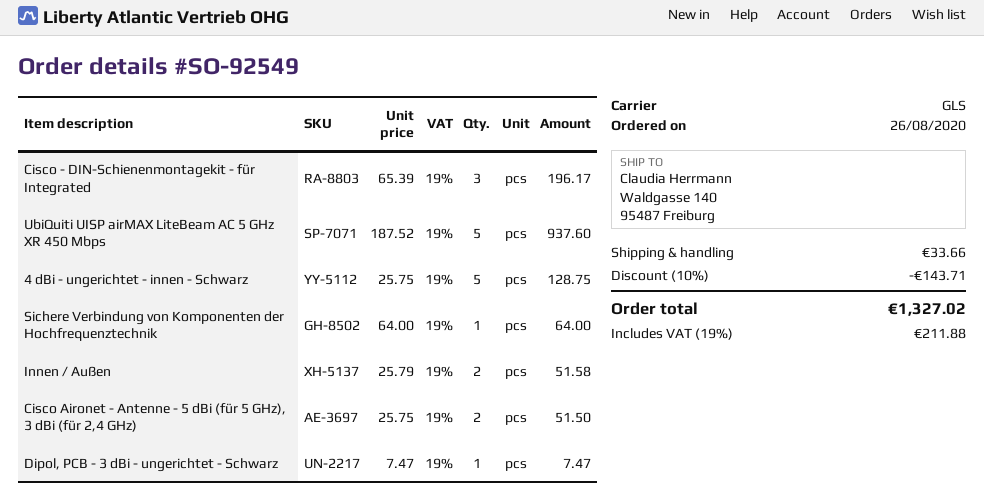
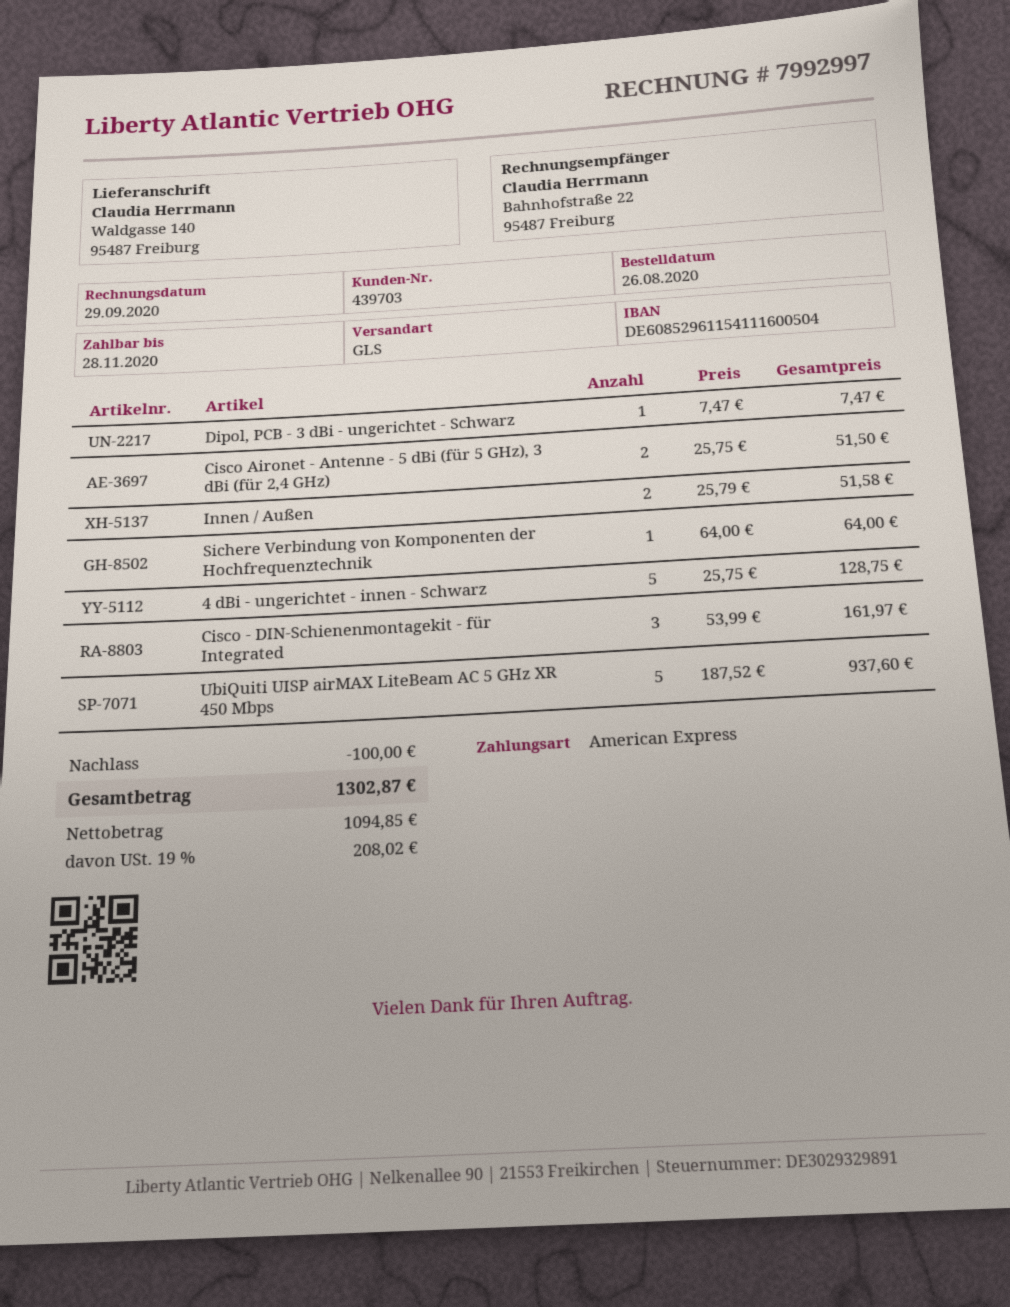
Cisco - DIN-Schienenmontagekit - für Integrated: 3 x 65.39 = 196.17 -> 3 x 53.99 = 161.97
discount: 143.71 -> 100.00
shipping: 33.66 -> none
tax: 19% = 211.88 -> 19% = 208.02
total: 1327.02 -> 1302.87

